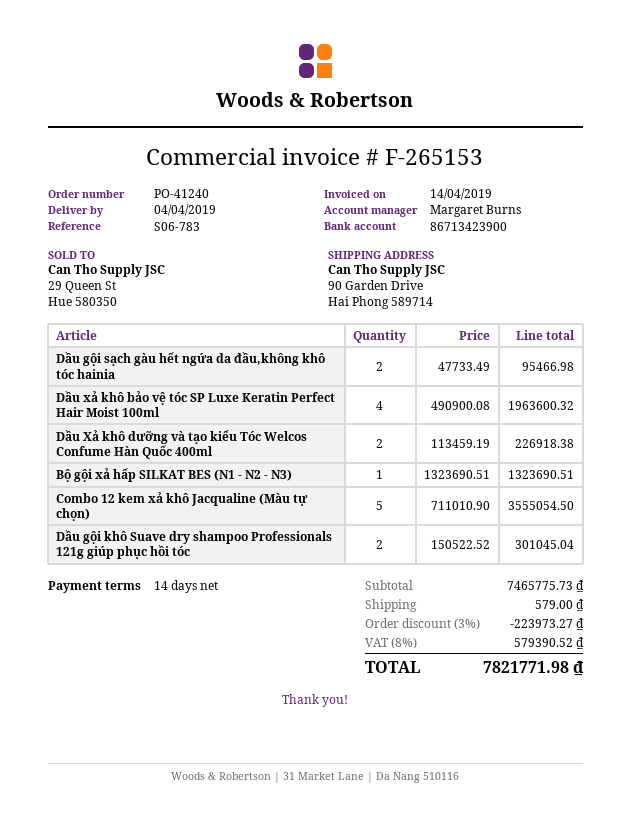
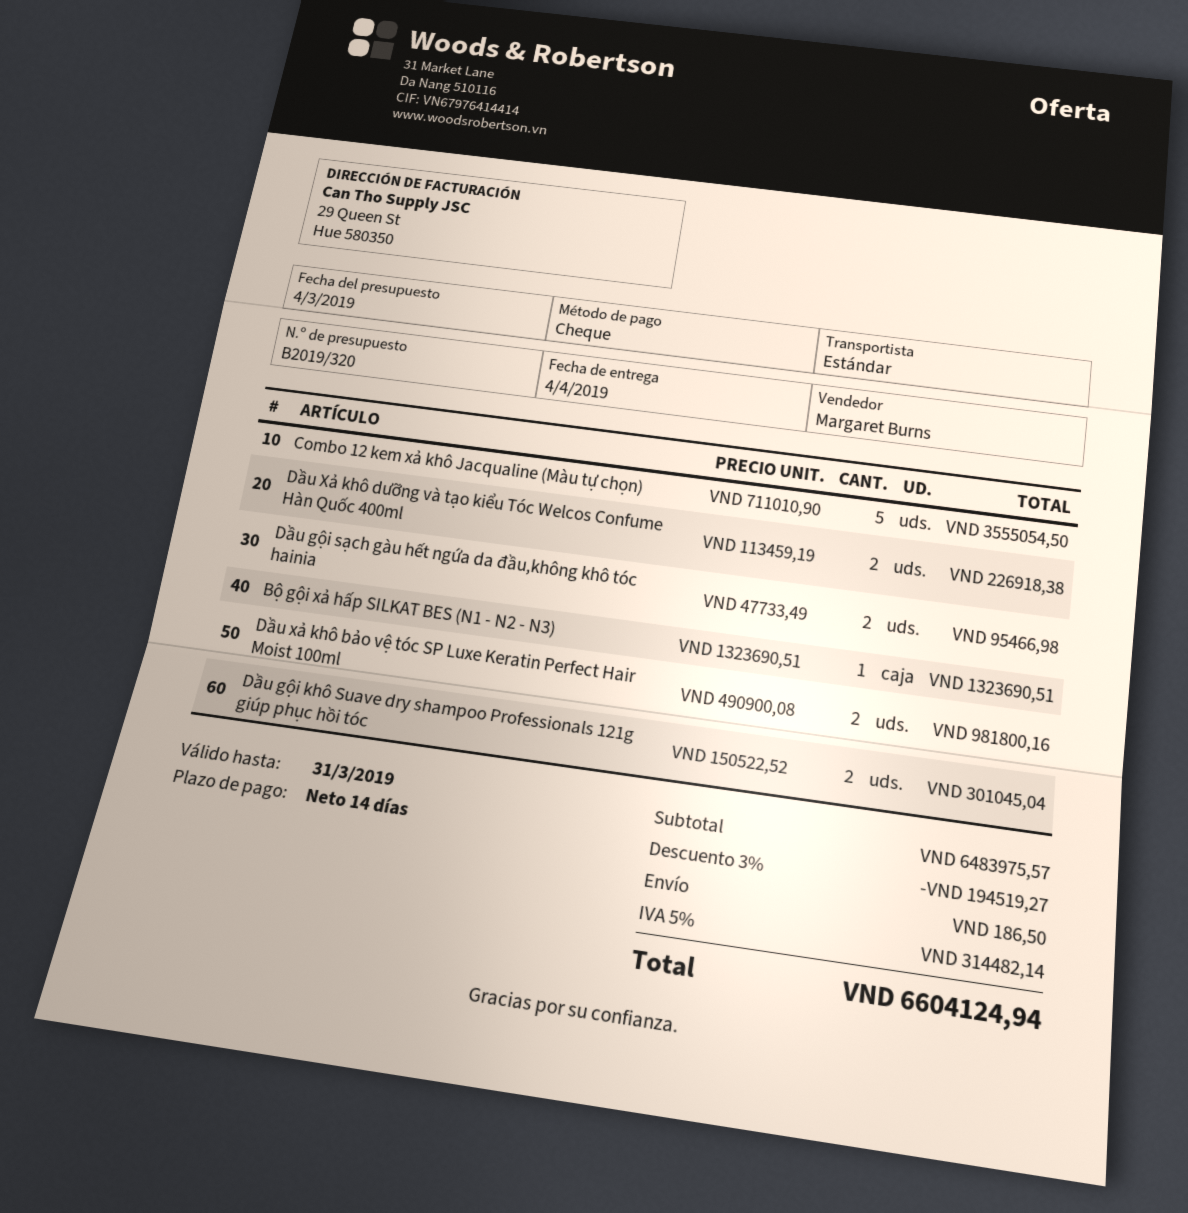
Dầu xả khô bảo vệ tóc SP Luxe Keratin Perfect Hair Moist 100ml: 4 x 490900.08 = 1963600.32 -> 2 x 490900.08 = 981800.16
subtotal: 7465775.73 -> 6483975.57
discount: 3% = 223973.27 -> 3% = 194519.27
shipping: 579.00 -> 186.50
tax: 8% = 579390.52 -> 5% = 314482.14
total: 7821771.98 -> 6604124.94

